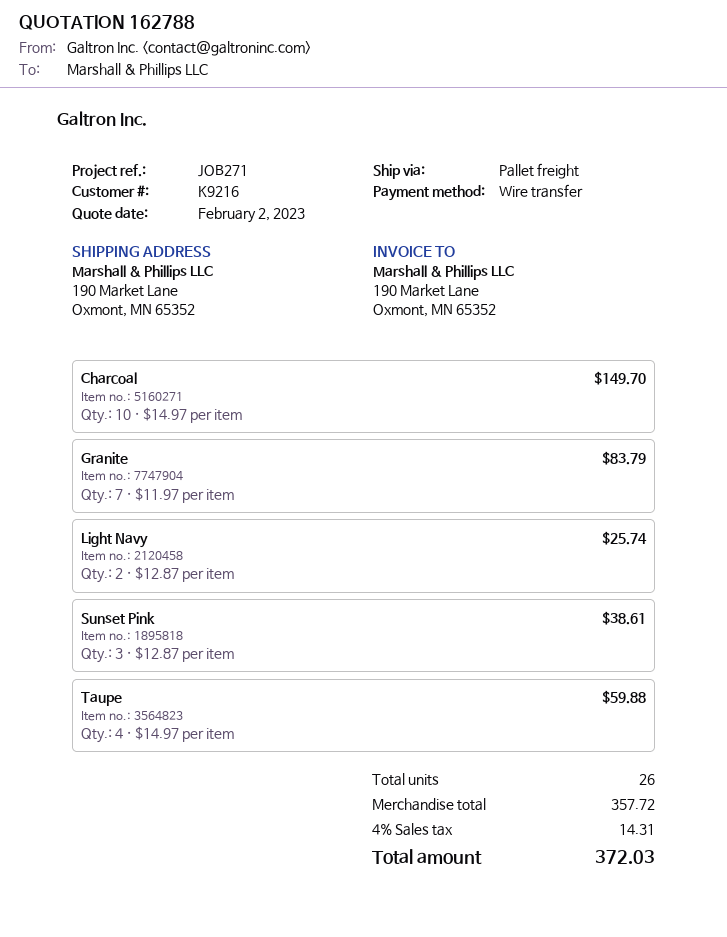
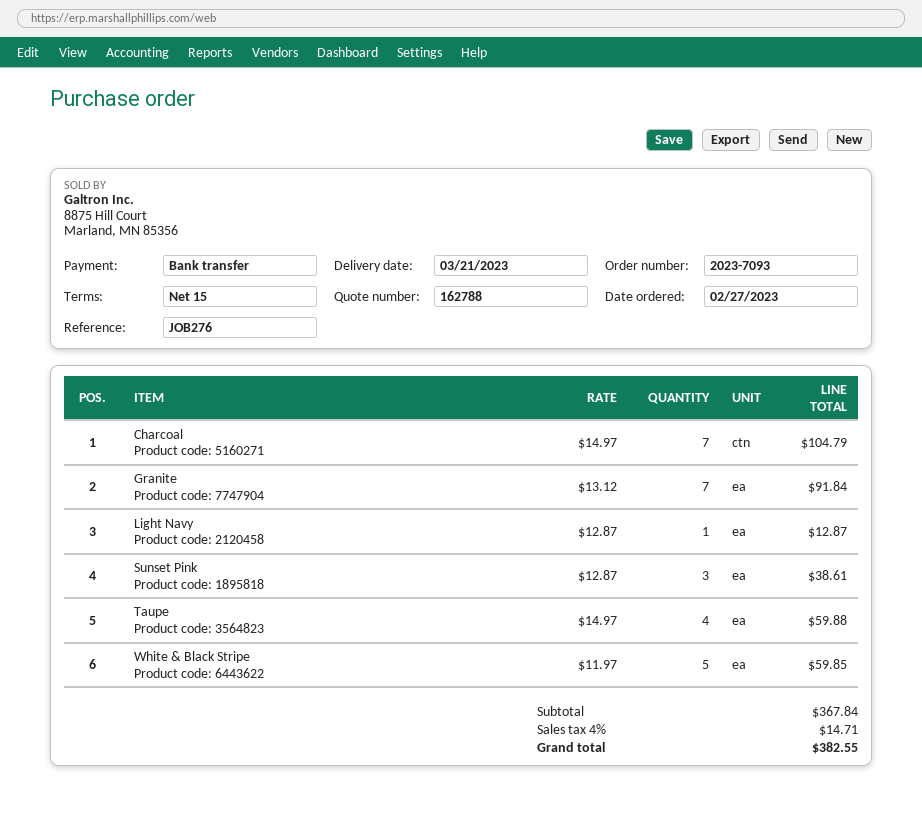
reference: JOB271 -> JOB276
Charcoal: 10 x 14.97 = 149.70 -> 7 x 14.97 = 104.79
Granite: 7 x 11.97 = 83.79 -> 7 x 13.12 = 91.84
Light Navy: 2 x 12.87 = 25.74 -> 1 x 12.87 = 12.87
White & Black Stripe: none -> 5 x 11.97 = 59.85
subtotal: 357.72 -> 367.84
tax: 4% = 14.31 -> 4% = 14.71
total: 372.03 -> 382.55

